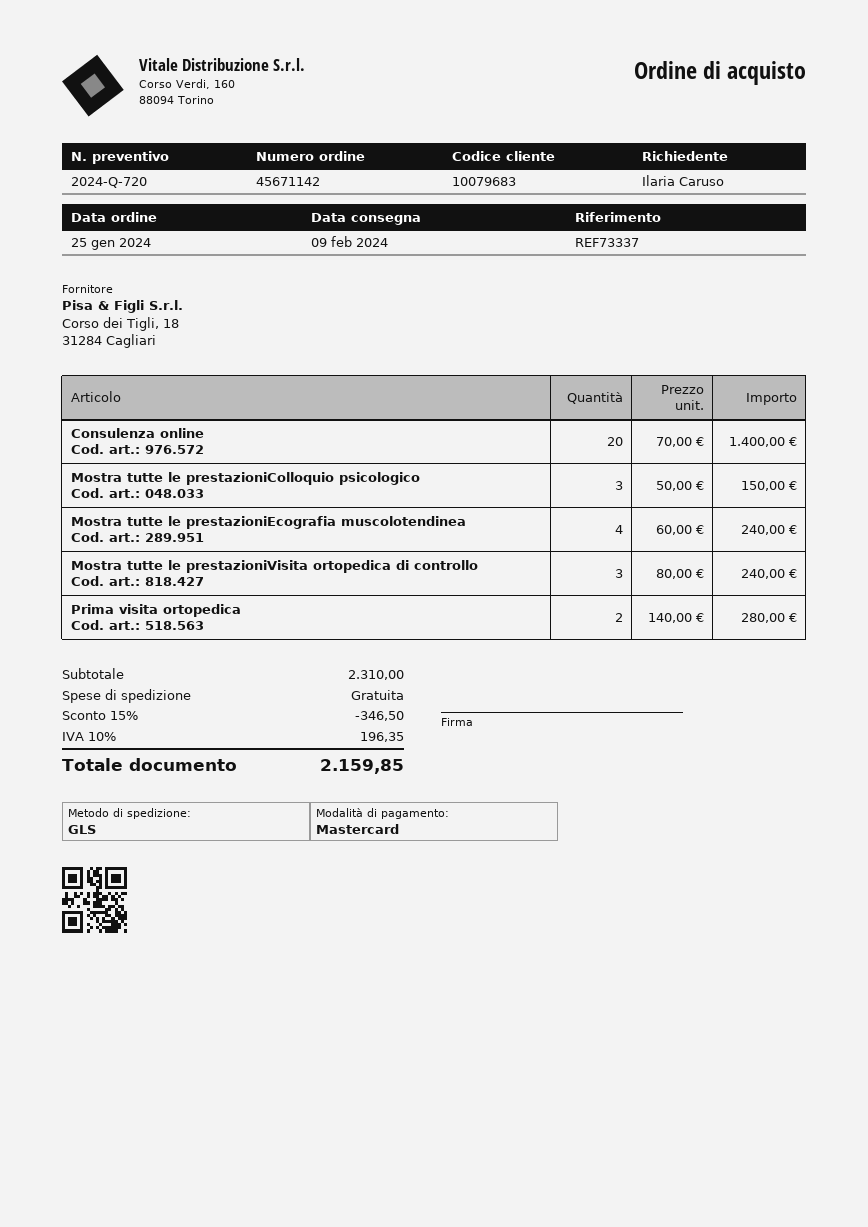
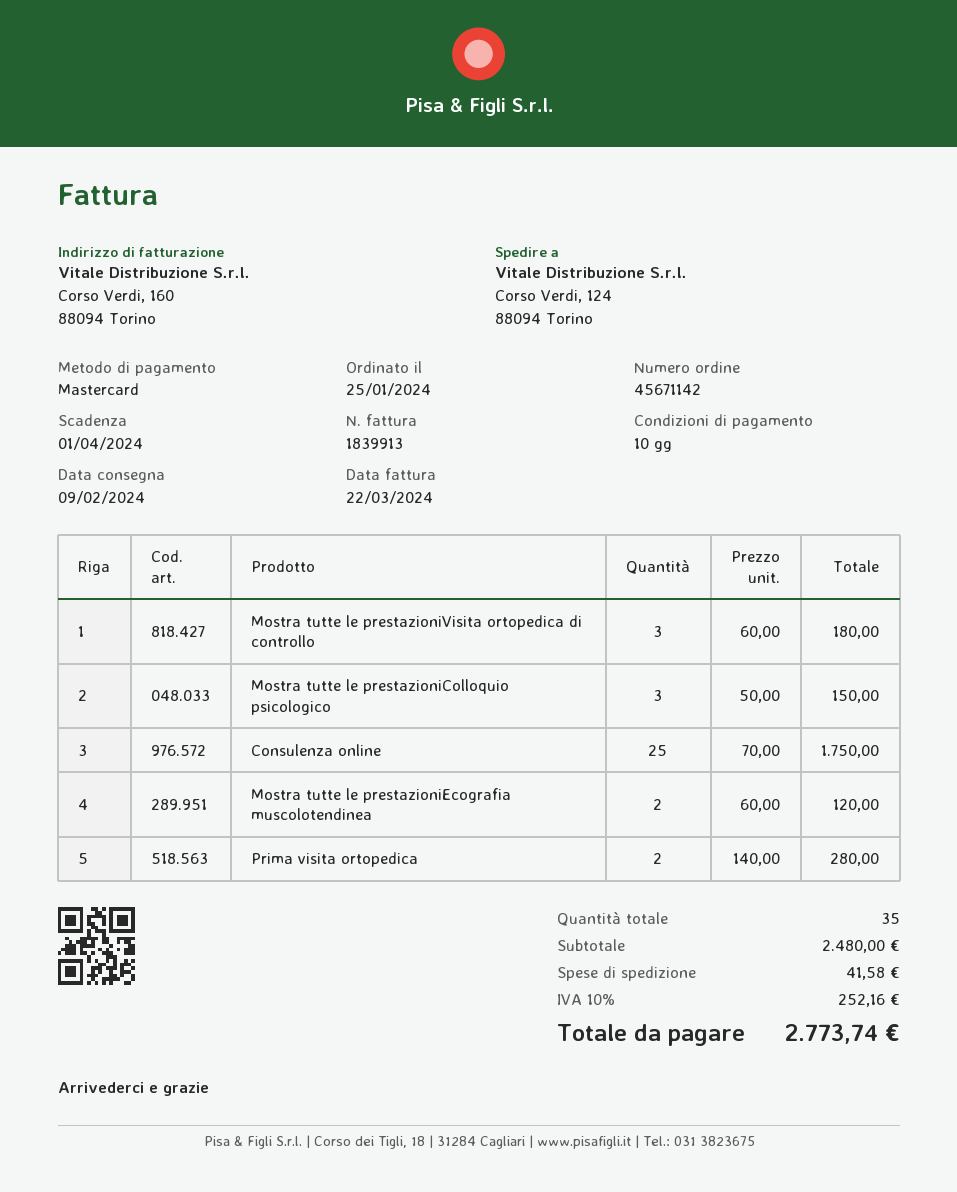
Consulenza online: 20 x 70.00 = 1400.00 -> 25 x 70.00 = 1750.00
Mostra tutte le prestazioniEcografia muscolotendinea: 4 x 60.00 = 240.00 -> 2 x 60.00 = 120.00
Mostra tutte le prestazioniVisita ortopedica di controllo: 3 x 80.00 = 240.00 -> 3 x 60.00 = 180.00
subtotal: 2310.00 -> 2480.00
discount: 15% = 346.50 -> none
shipping: 0.00 -> 41.58
tax: 10% = 196.35 -> 10% = 252.16
total: 2159.85 -> 2773.74

